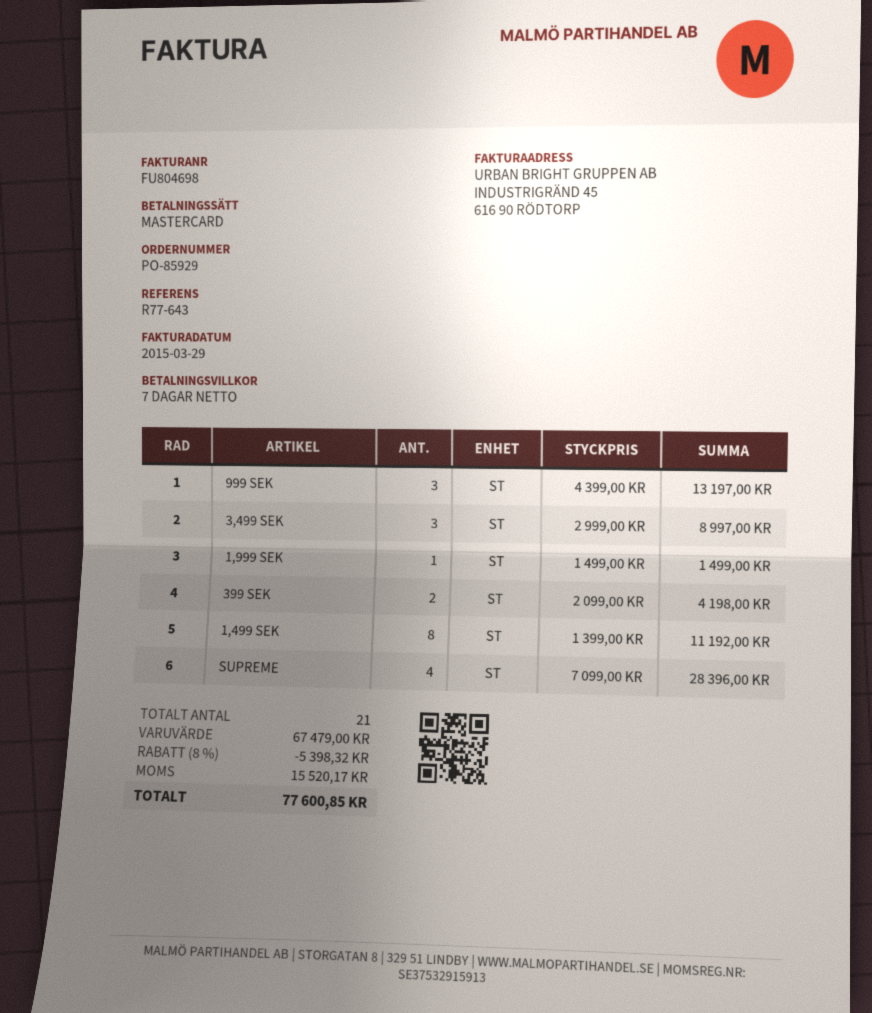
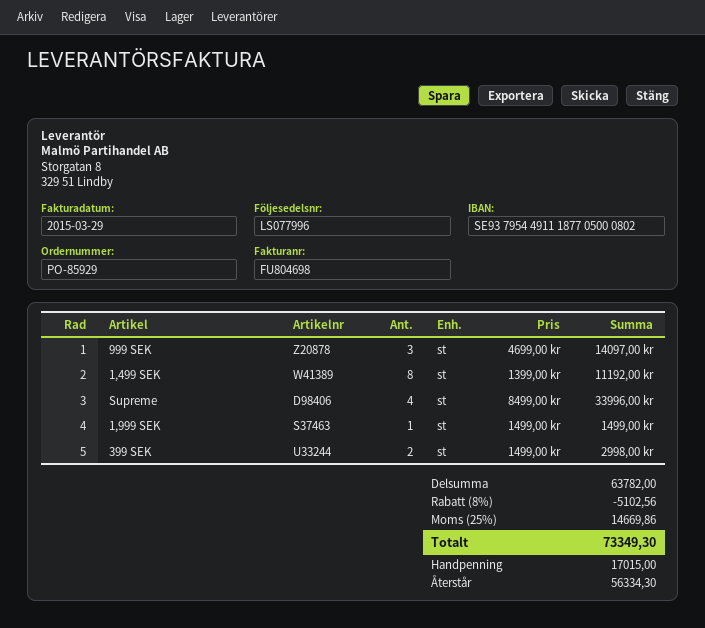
999 SEK: 3 x 4399.00 = 13197.00 -> 3 x 4699.00 = 14097.00
3,499 SEK: 3 x 2999.00 = 8997.00 -> none
399 SEK: 2 x 2099.00 = 4198.00 -> 2 x 1499.00 = 2998.00
SUPREME: 4 x 7099.00 = 28396.00 -> 4 x 8499.00 = 33996.00
subtotal: 67479.00 -> 63782.00
discount: 8% = 5398.32 -> 8% = 5102.56
tax: 15520.17 -> 14669.86
total: 77600.85 -> 73349.30

